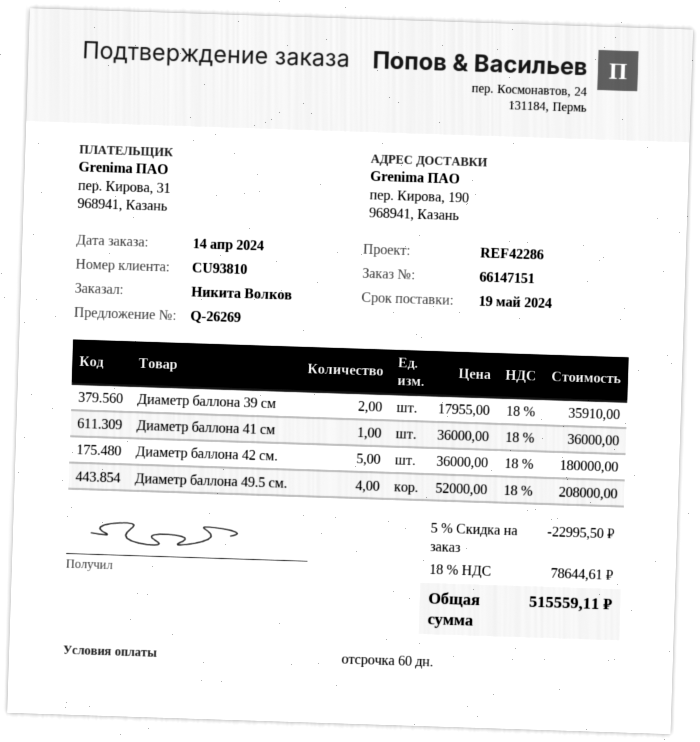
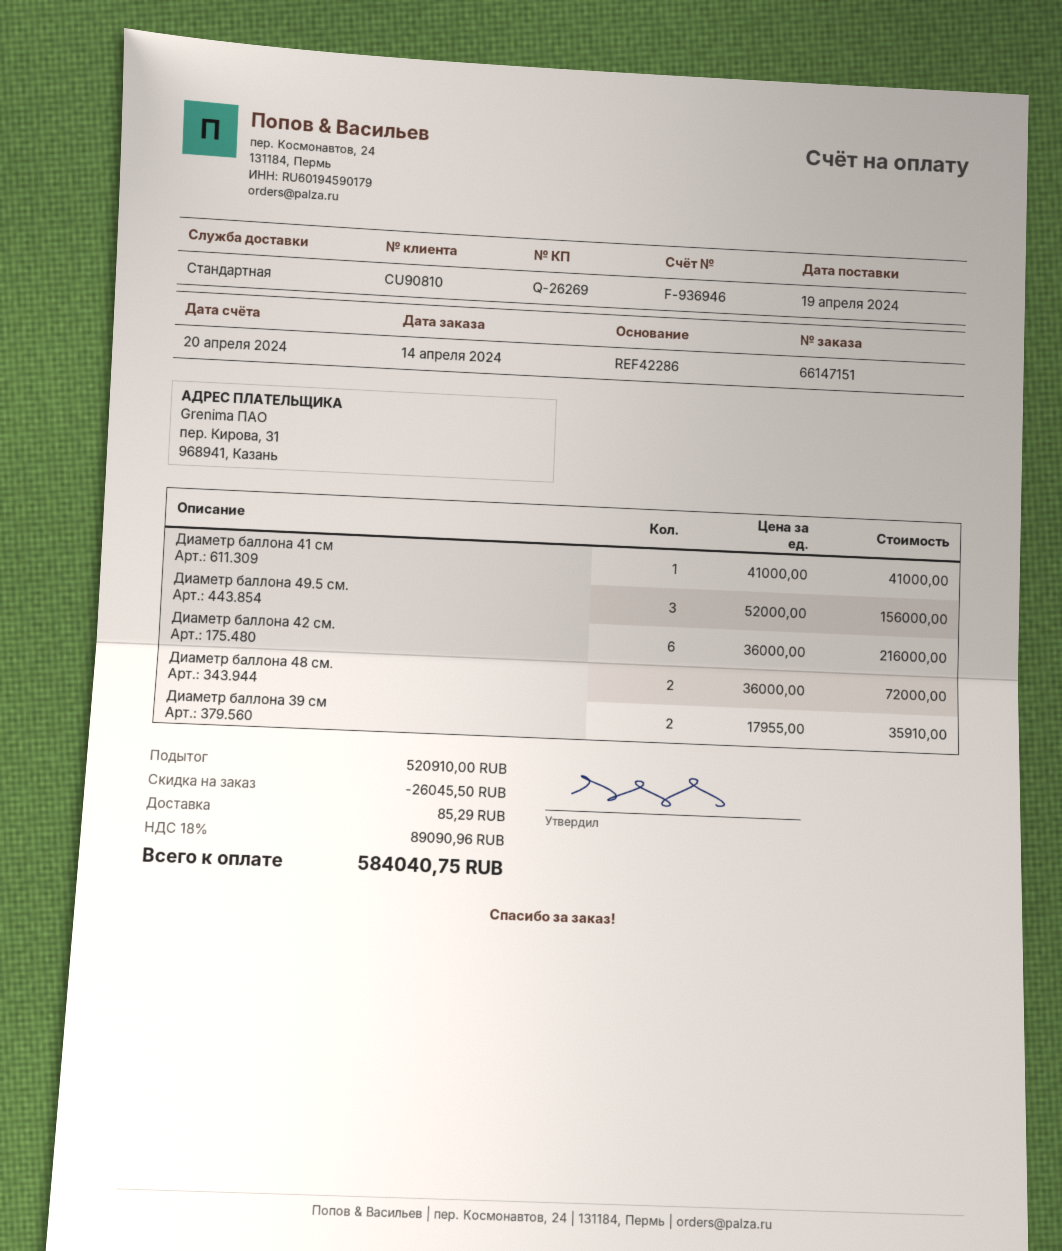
delivery date: 2024-05-19 -> 2024-04-19
customer number: CU93810 -> CU90810
Диаметр баллона 41 см: 1 x 36000.00 = 36000.00 -> 1 x 41000.00 = 41000.00
Диаметр баллона 42 см.: 5 x 36000.00 = 180000.00 -> 6 x 36000.00 = 216000.00
Диаметр баллона 49.5 см.: 4 x 52000.00 = 208000.00 -> 3 x 52000.00 = 156000.00
Диаметр баллона 48 см.: none -> 2 x 36000.00 = 72000.00
discount: 22995.50 -> 26045.50
shipping: none -> 85.29
tax: 18% = 78644.61 -> 18% = 89090.96
total: 515559.11 -> 584040.75

